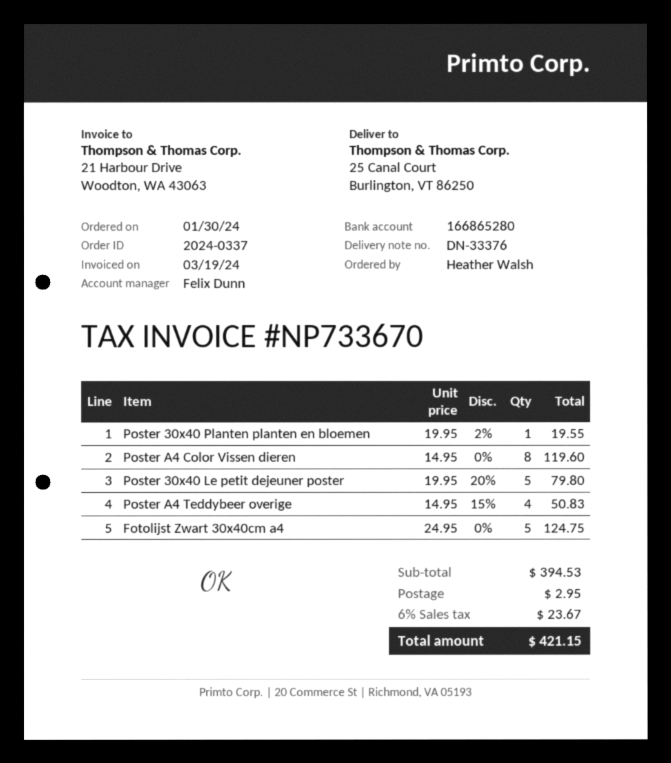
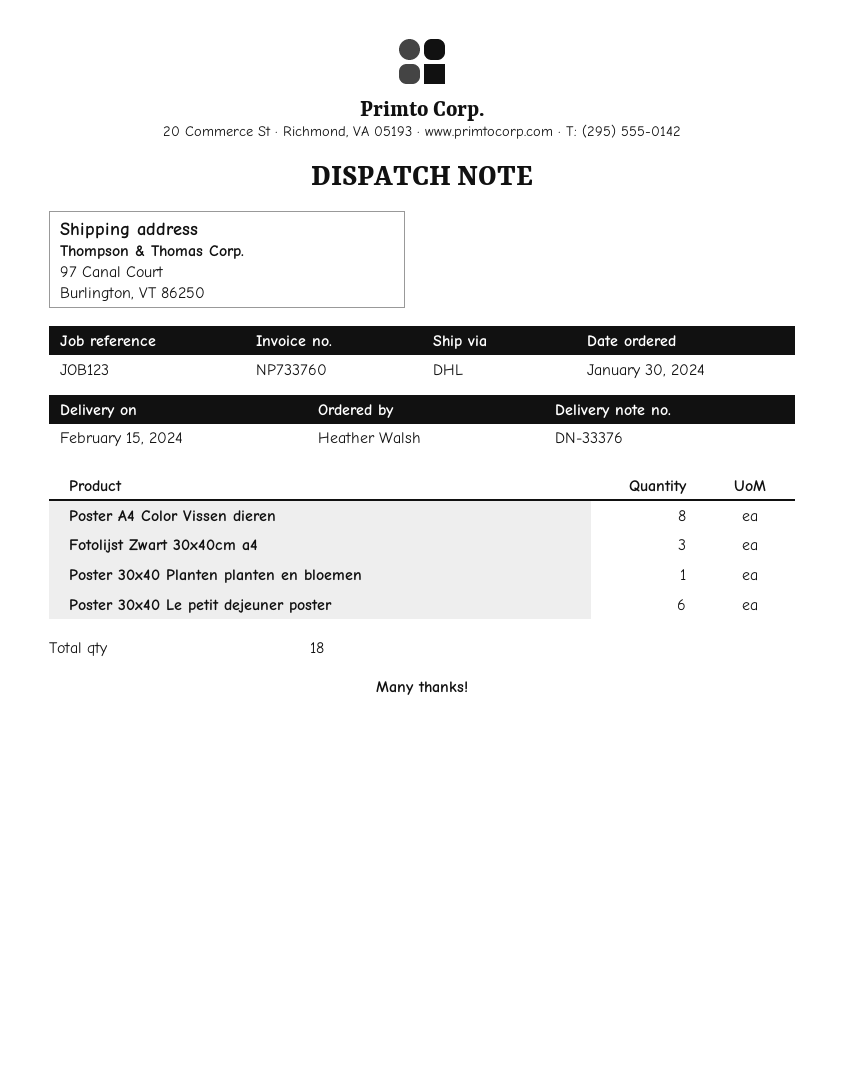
invoice number: NP733670 -> NP733760
ship to: 25 Canal Court, Burlington, VT 86250 -> 97 Canal Court, Burlington, VT 86250
Poster 30x40 Le petit dejeuner poster: 5 -> 6
Poster A4 Teddybeer overige: 4 -> none
Fotolijst Zwart 30x40cm a4: 5 -> 3

